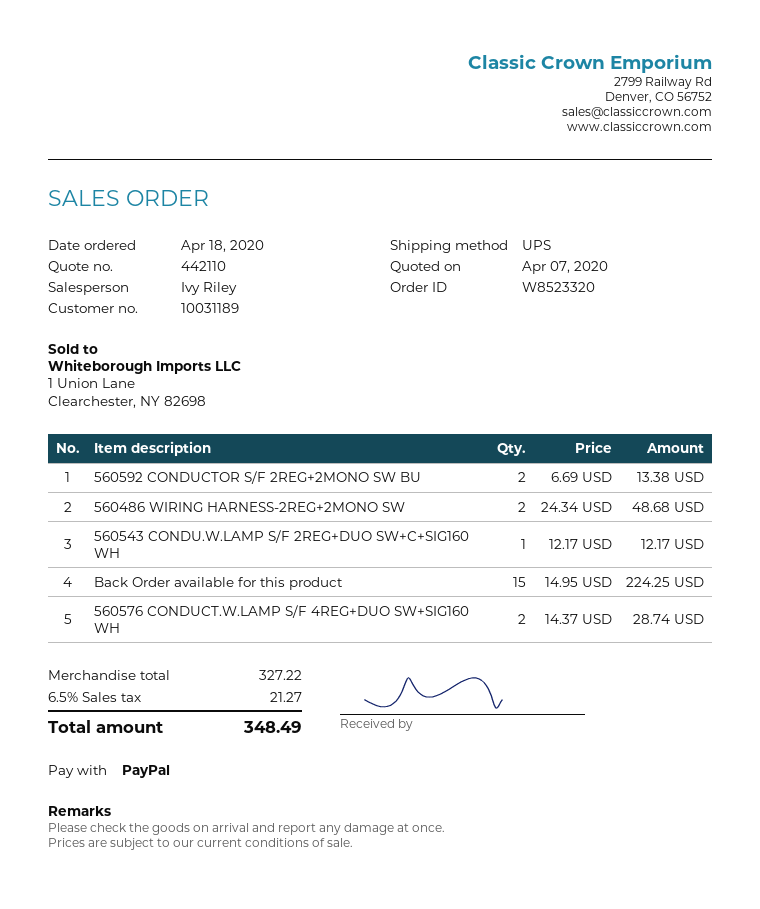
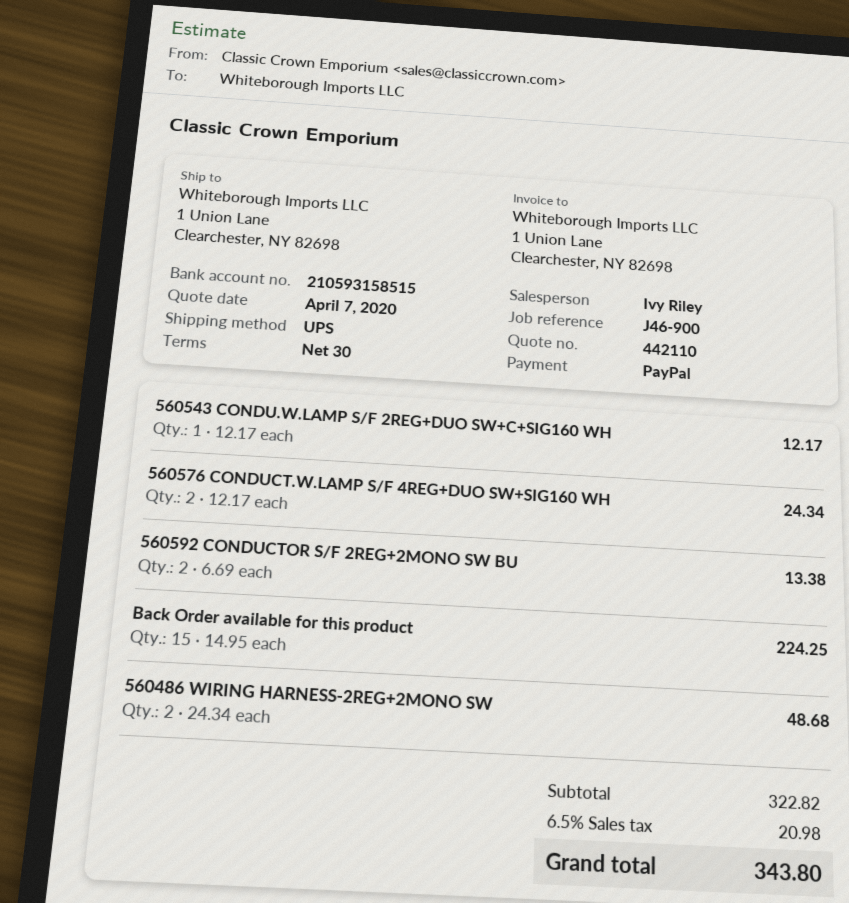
560576 CONDUCT.W.LAMP S/F 4REG+DUO SW+SIG160 WH: 2 x 14.37 = 28.74 -> 2 x 12.17 = 24.34
subtotal: 327.22 -> 322.82
tax: 6.5% = 21.27 -> 6.5% = 20.98
total: 348.49 -> 343.80

